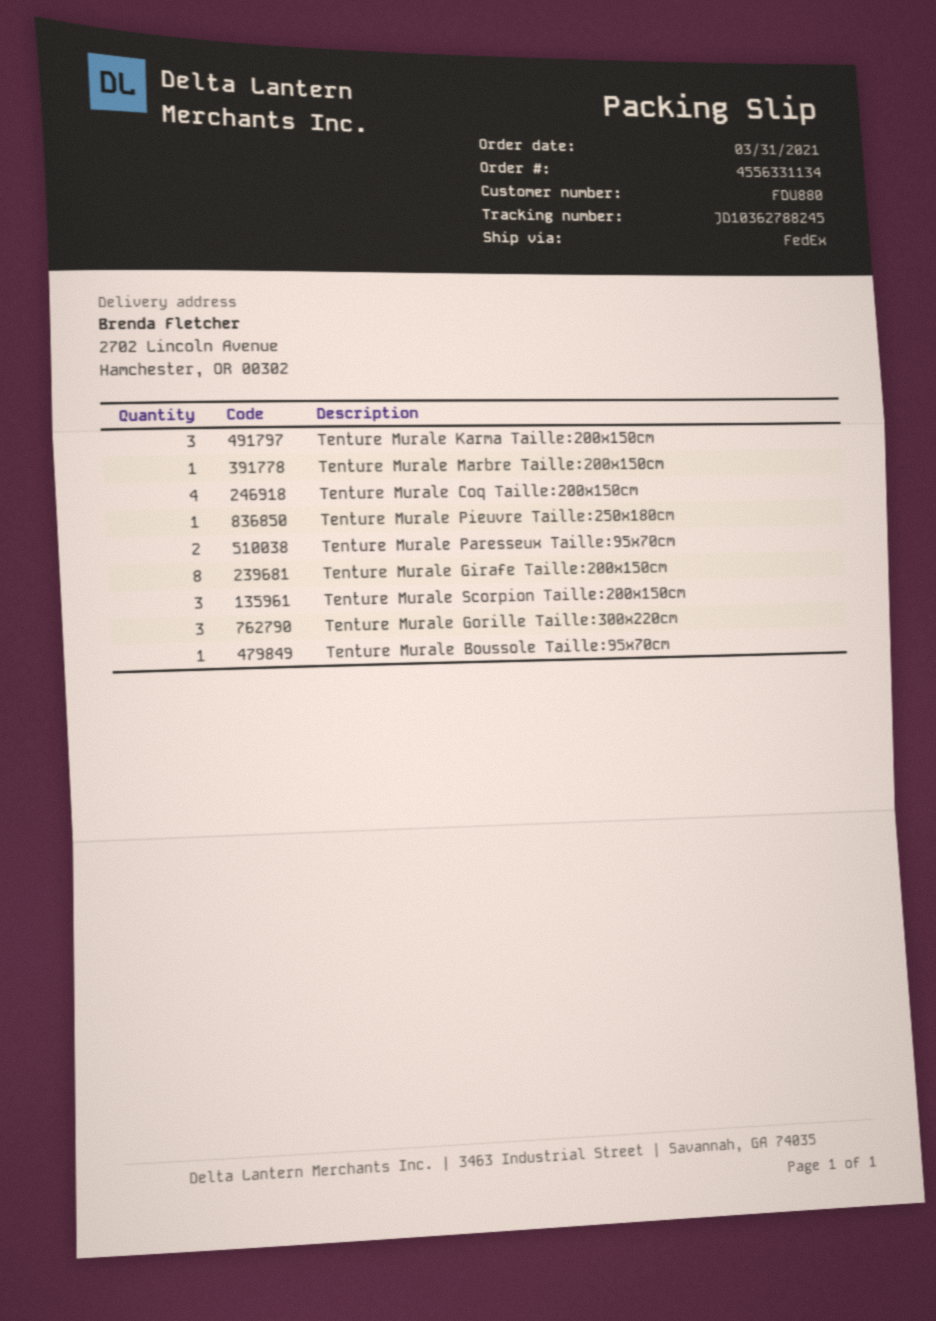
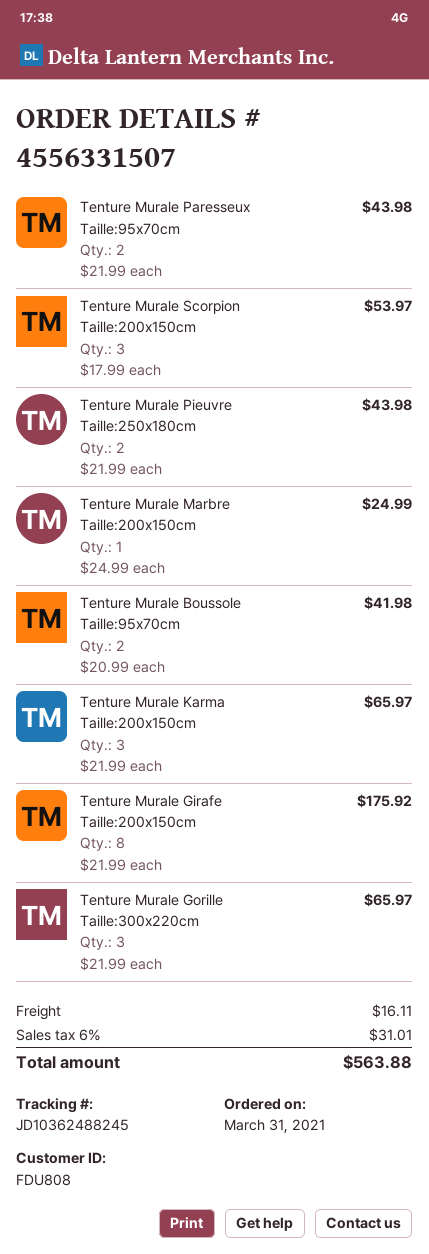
order number: 4556331134 -> 4556331507
customer number: FDU880 -> FDU808
tracking number: JD10362788245 -> JD10362488245
Tenture Murale Coq Taille:200x150cm: 4 -> none
Tenture Murale Pieuvre Taille:250x180cm: 1 -> 2
Tenture Murale Boussole Taille:95x70cm: 1 -> 2

